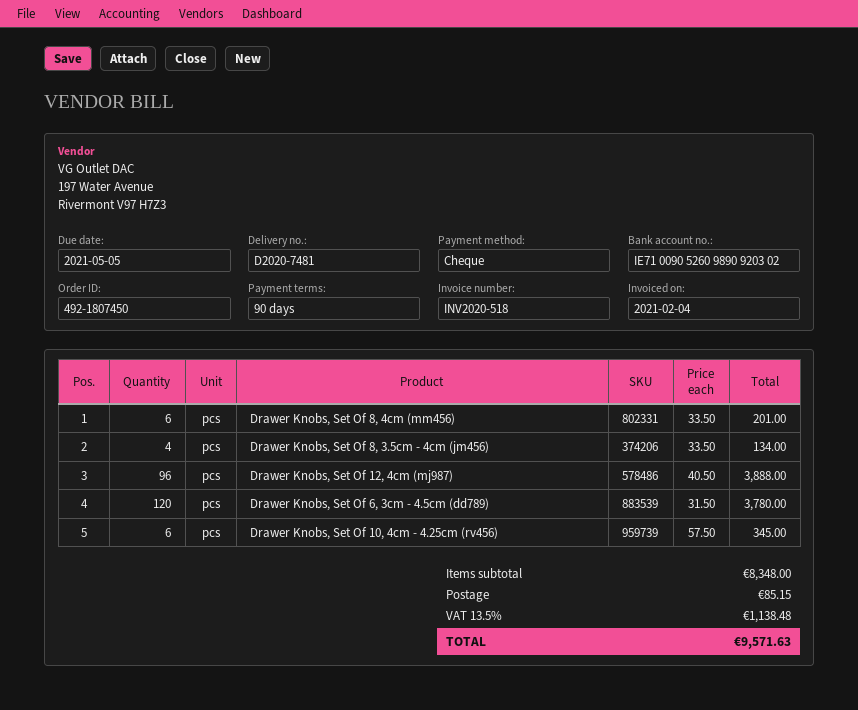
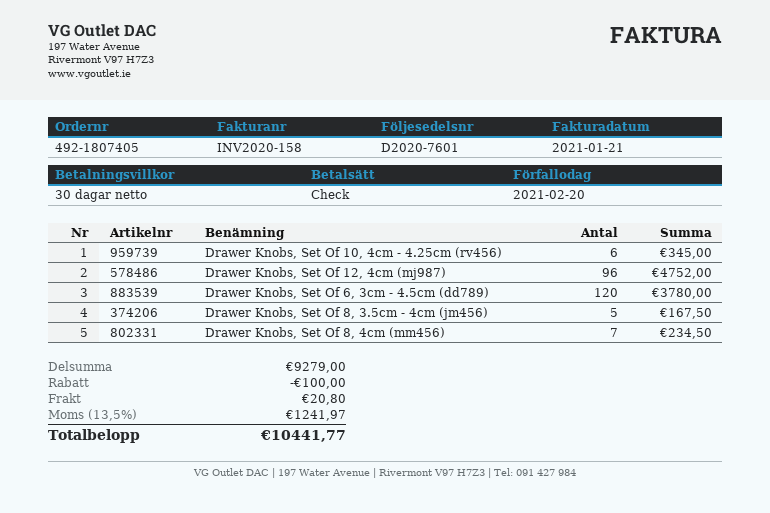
order number: 492-1807450 -> 492-1807405
delivery note number: D2020-7481 -> D2020-7601
invoice number: INV2020-518 -> INV2020-158
invoice date: 2021-02-04 -> 2021-01-21
payment terms: 90 days -> 30 days
due date: 2021-05-05 -> 2021-02-20
Drawer Knobs, Set Of 8, 4cm (mm456): 6 for 201.00 -> 7 for 234.50
Drawer Knobs, Set Of 8, 3.5cm - 4cm (jm456): 4 for 134.00 -> 5 for 167.50
Drawer Knobs, Set Of 12, 4cm (mj987): 96 for 3888.00 -> 96 for 4752.00
subtotal: 8348.00 -> 9279.00
discount: none -> 100.00
shipping: 85.15 -> 20.80
tax: 13.5% = 1138.48 -> 13.5% = 1241.97
total: 9571.63 -> 10441.77

